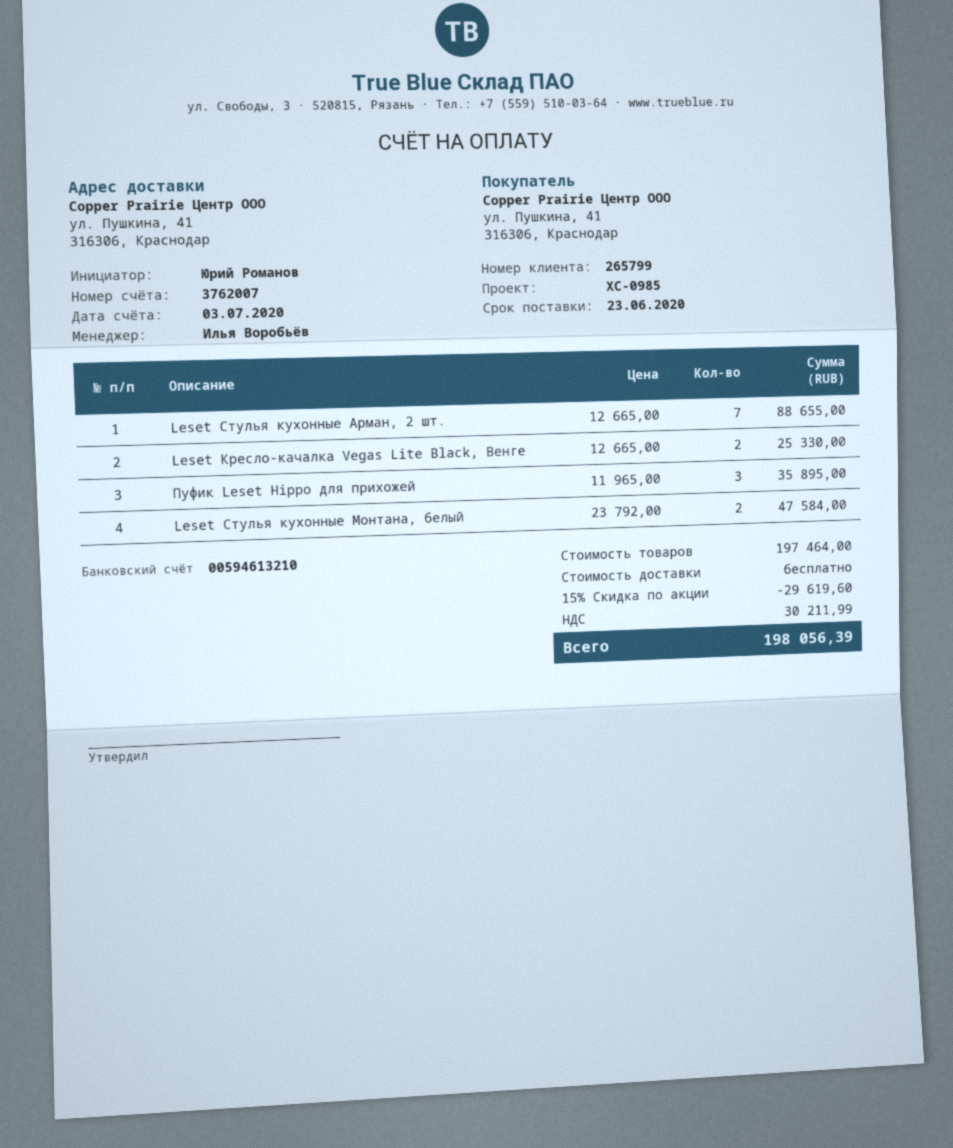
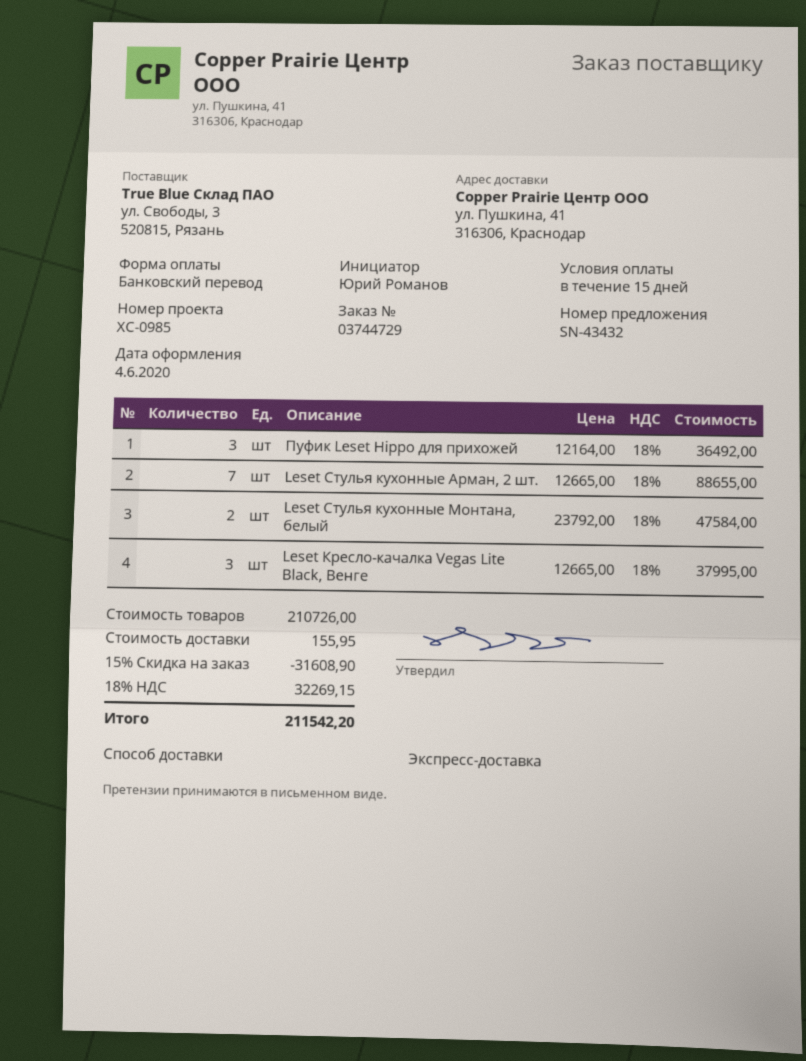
Leset Кресло-качалка Vegas Lite Black, Венге: 2 x 12665.00 = 25330.00 -> 3 x 12665.00 = 37995.00
Пуфик Leset Hippo для прихожей: 3 x 11965.00 = 35895.00 -> 3 x 12164.00 = 36492.00
subtotal: 197464.00 -> 210726.00
discount: 15% = 29619.60 -> 15% = 31608.90
shipping: 0.00 -> 155.95
tax: 30211.99 -> 32269.15
total: 198056.39 -> 211542.20

